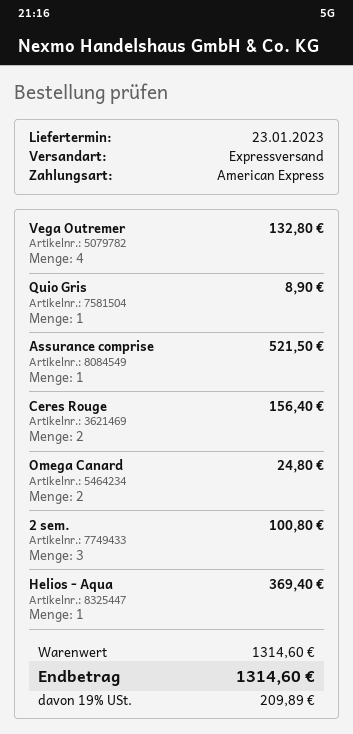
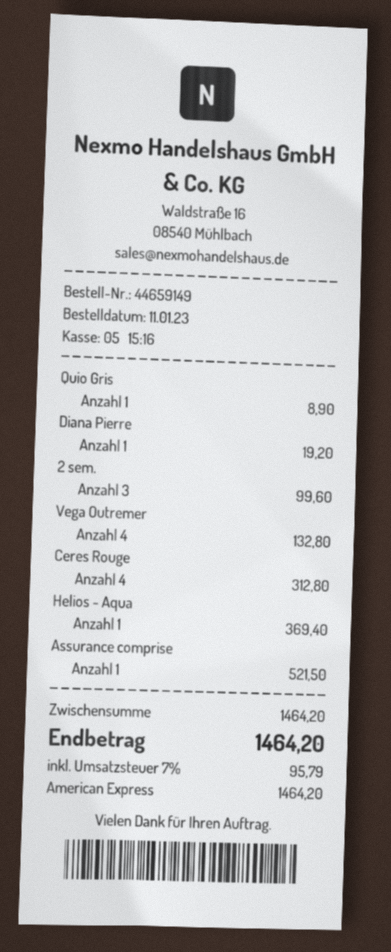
Ceres Rouge: 2 for 156.40 -> 4 for 312.80
Omega Canard: 2 for 24.80 -> none
2 sem.: 3 for 100.80 -> 3 for 99.60
Diana Pierre: none -> 1 for 19.20
subtotal: 1314.60 -> 1464.20
tax: 19% = 209.89 -> 7% = 95.79
total: 1314.60 -> 1464.20

